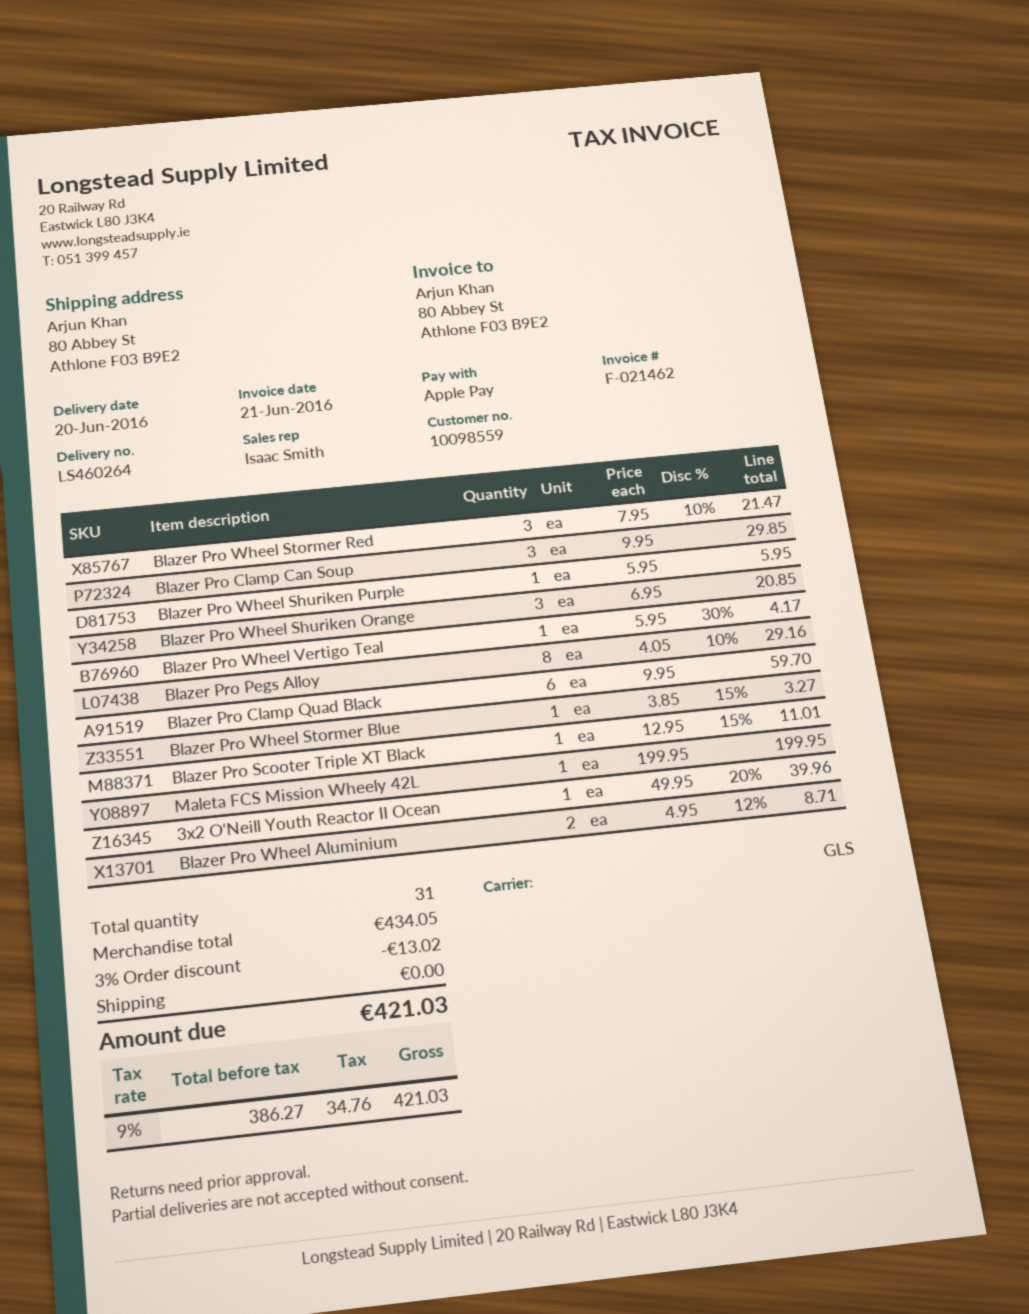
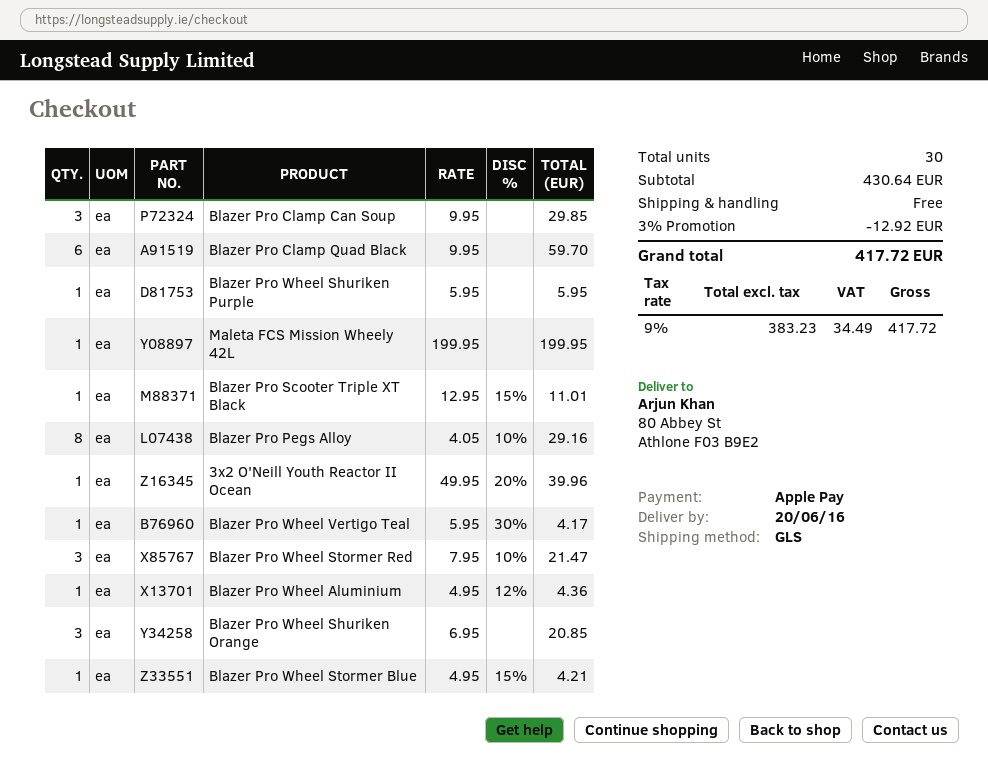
Blazer Pro Wheel Stormer Blue: 1 x 3.85 - 15% = 3.27 -> 1 x 4.95 - 15% = 4.21
Blazer Pro Wheel Aluminium: 2 x 4.95 - 12% = 8.71 -> 1 x 4.95 - 12% = 4.36
total quantity: 31 -> 30
subtotal: 434.05 -> 430.64
discount: 3% = 13.02 -> 3% = 12.92
net: 386.27 -> 383.23
tax: 9% = 34.76 -> 9% = 34.49
total: 421.03 -> 417.72

